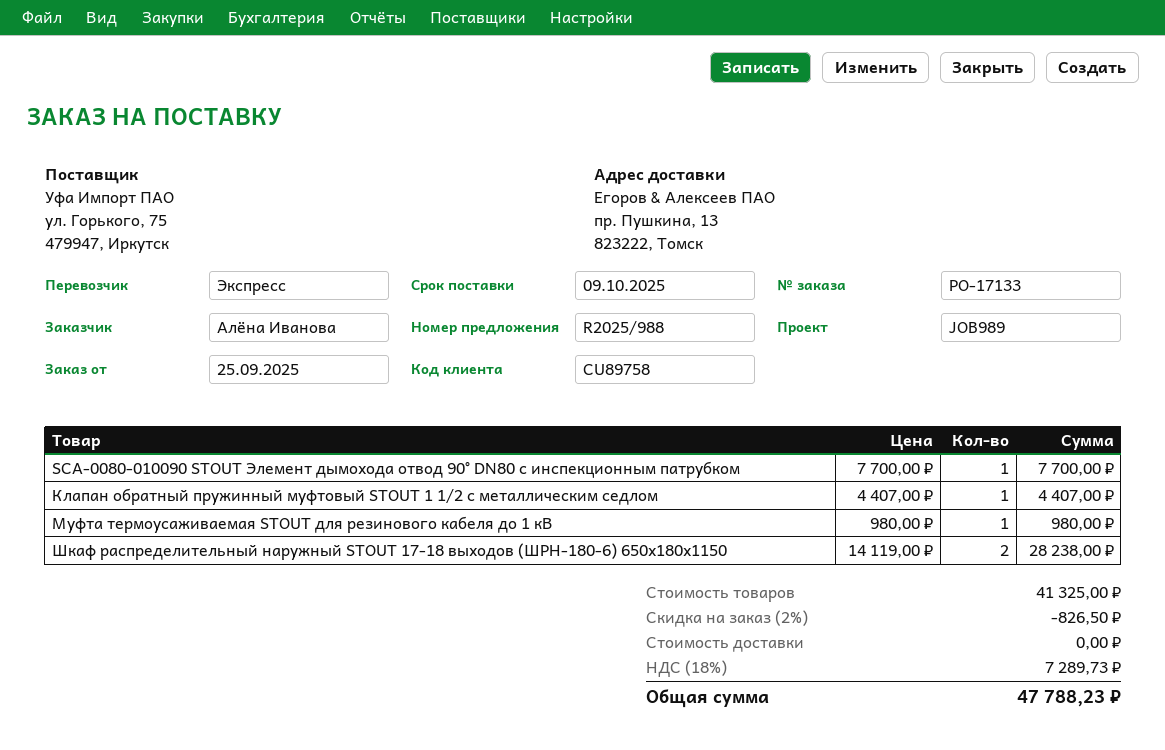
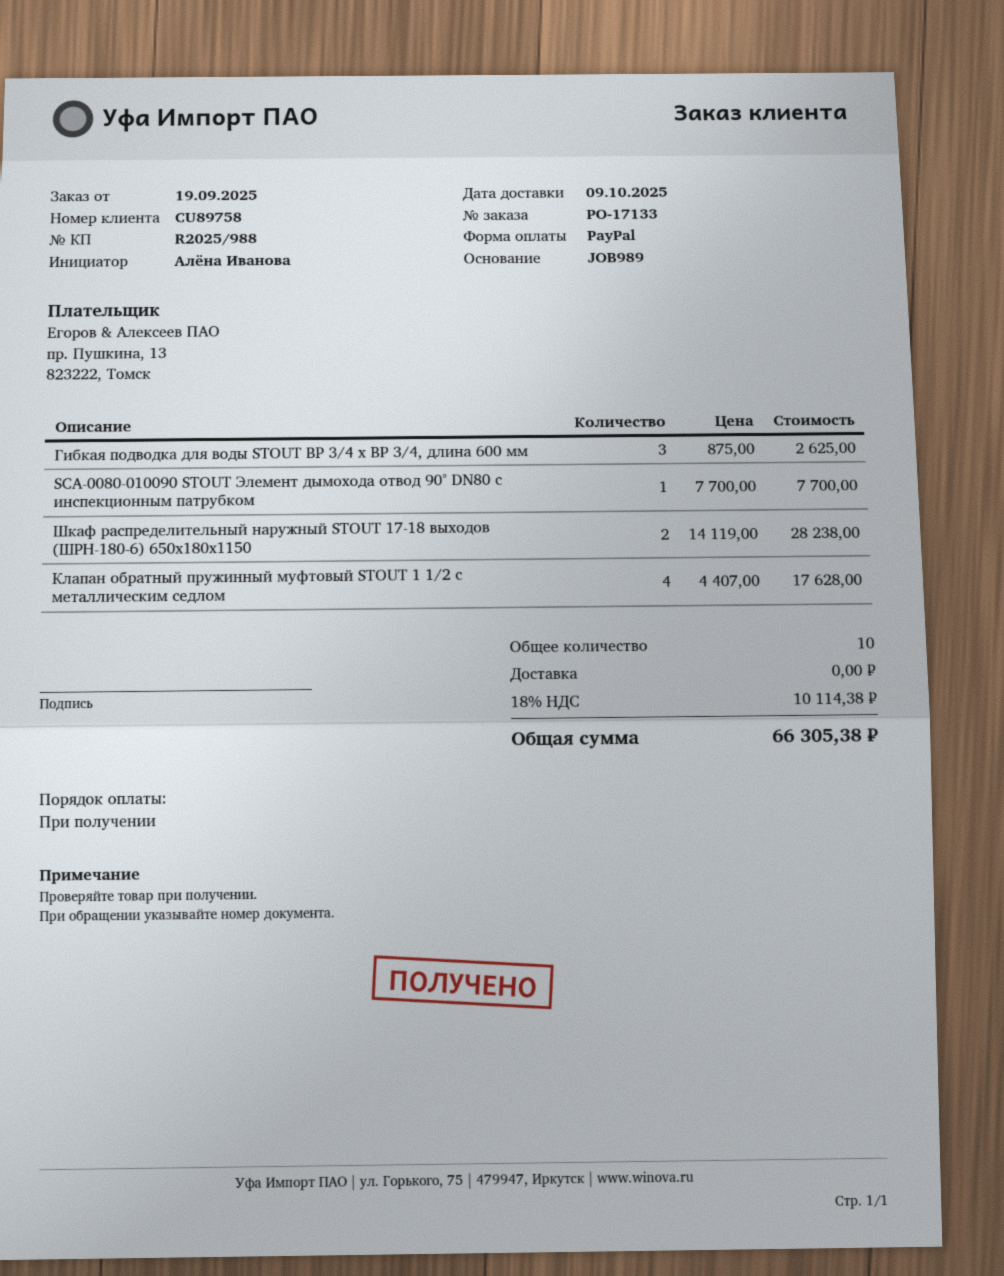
order date: 2025-09-25 -> 2025-09-19
Клапан обратный пружинный муфтовый STOUT 1 1/2 с металлическим седлом: 1 x 4407.00 = 4407.00 -> 4 x 4407.00 = 17628.00
Муфта термоусаживаемая STOUT для резинового кабеля до 1 кВ: 1 x 980.00 = 980.00 -> none
Гибкая подводка для воды STOUT ВР 3/4 х ВР 3/4, длина 600 мм: none -> 3 x 875.00 = 2625.00
discount: 2% = 826.50 -> none
tax: 18% = 7289.73 -> 18% = 10114.38
total: 47788.23 -> 66305.38

